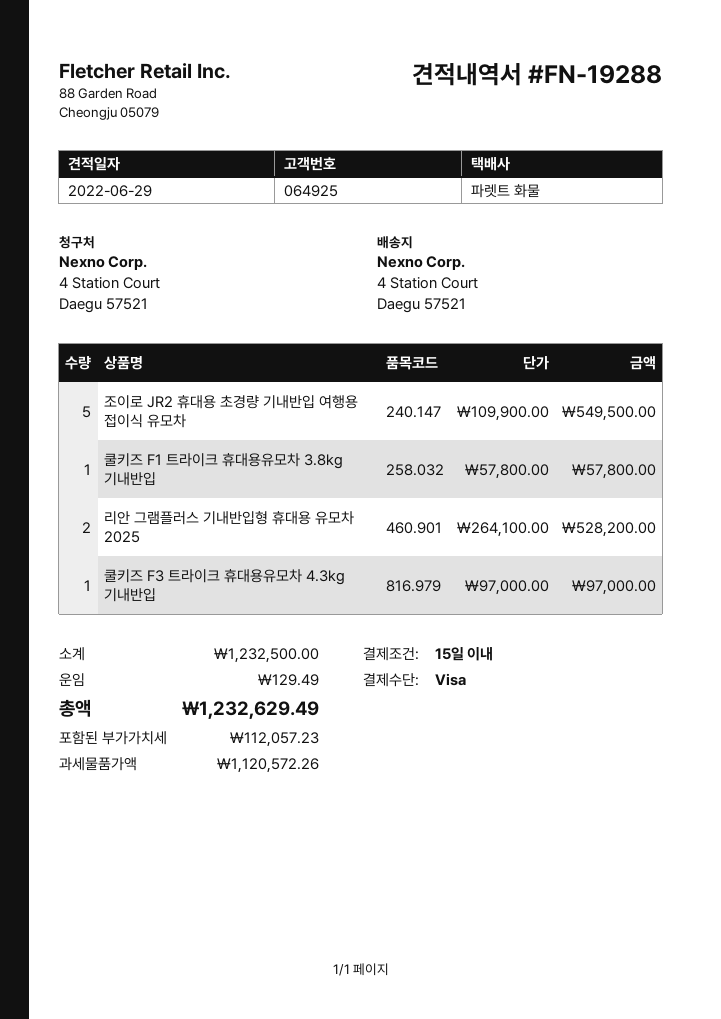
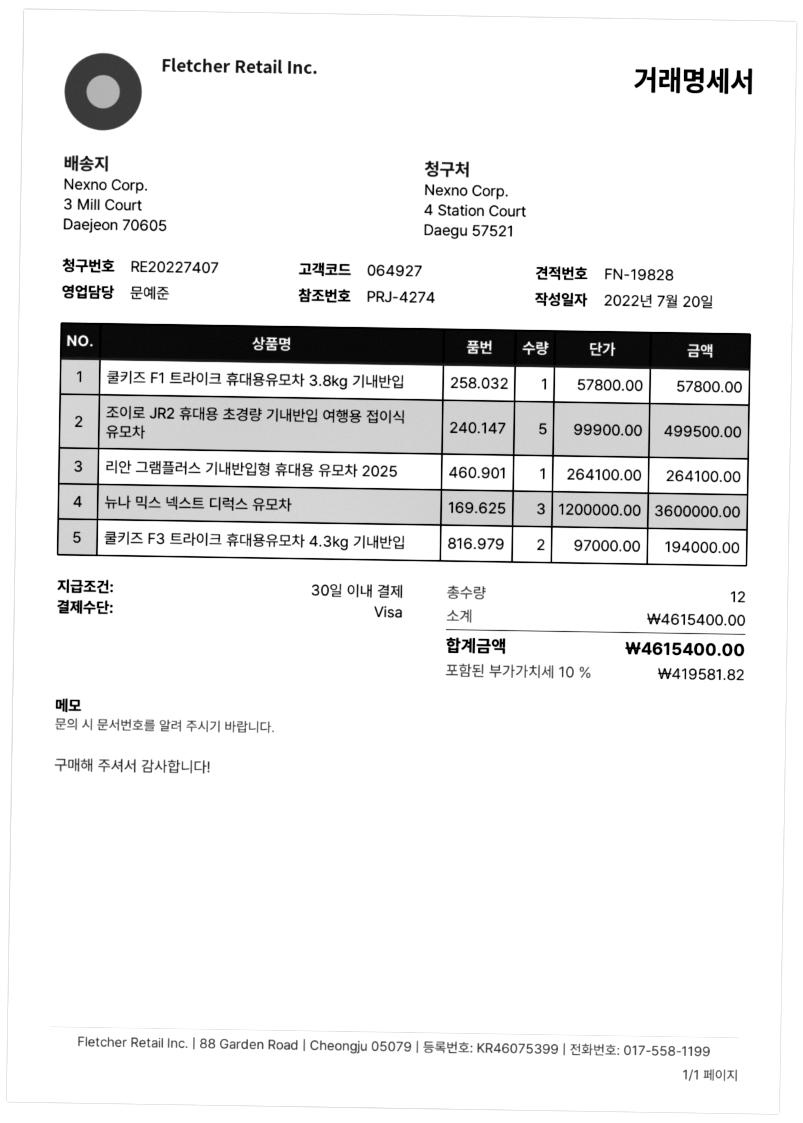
quote number: FN-19288 -> FN-19828
payment terms: 15 days -> 30 days
customer number: 064925 -> 064927
ship to: 4 Station Court, Daegu 57521 -> 3 Mill Court, Daejeon 70605
조이로 JR2 휴대용 초경량 기내반입 여행용 접이식 유모차: 5 x 109900.00 = 549500.00 -> 5 x 99900.00 = 499500.00
리안 그램플러스 기내반입형 휴대용 유모차 2025: 2 x 264100.00 = 528200.00 -> 1 x 264100.00 = 264100.00
쿨키즈 F3 트라이크 휴대용유모차 4.3kg 기내반입: 1 x 97000.00 = 97000.00 -> 2 x 97000.00 = 194000.00
뉴나 믹스 넥스트 디럭스 유모차: none -> 3 x 1200000.00 = 3600000.00
subtotal: 1232500.00 -> 4615400.00
shipping: 129.49 -> none
tax: 112057.23 -> 419581.82
total: 1232629.49 -> 4615400.00

